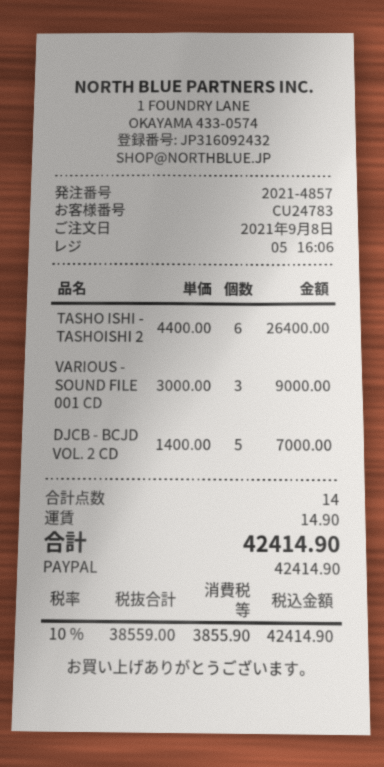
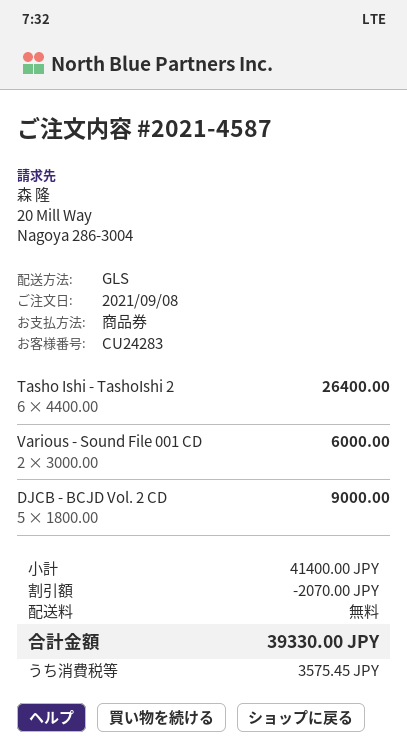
order number: 2021-4857 -> 2021-4587
customer number: CU24783 -> CU24283
payment method: PayPal -> gift card
VARIOUS - SOUND FILE 001 CD: 3 x 3000.00 = 9000.00 -> 2 x 3000.00 = 6000.00
DJCB - BCJD VOL. 2 CD: 5 x 1400.00 = 7000.00 -> 5 x 1800.00 = 9000.00
discount: none -> 2070.00
shipping: 14.90 -> 0.00
tax: 3855.90 -> 3575.45
total: 42414.90 -> 39330.00

